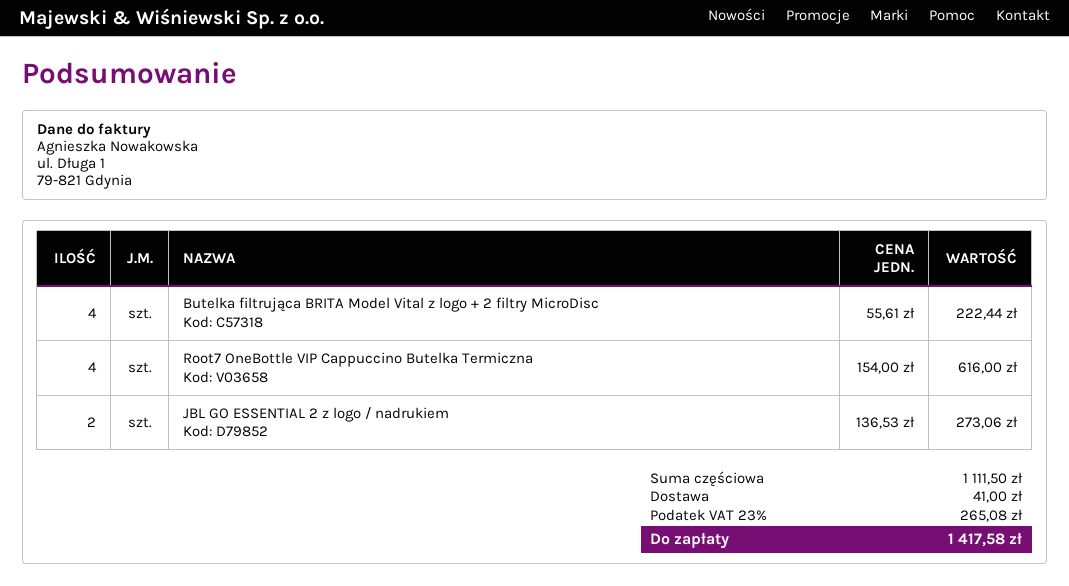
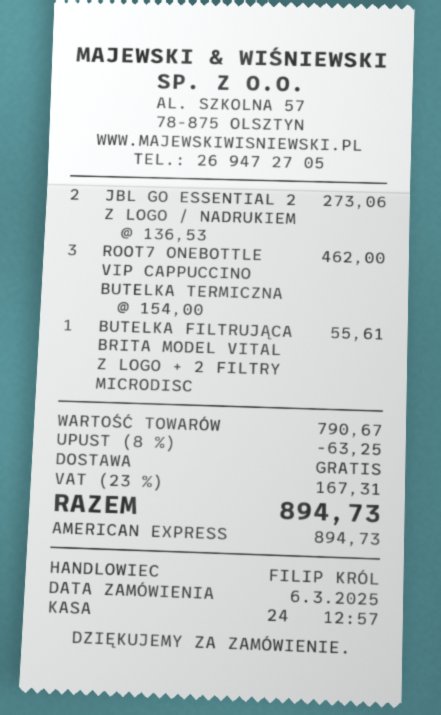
Butelka filtrująca BRITA Model Vital z logo + 2 filtry MicroDisc: 4 x 55.61 = 222.44 -> 1 x 55.61 = 55.61
Root7 OneBottle VIP Cappuccino Butelka Termiczna: 4 x 154.00 = 616.00 -> 3 x 154.00 = 462.00
subtotal: 1111.50 -> 790.67
discount: none -> 8% = 63.25
shipping: 41.00 -> 0.00
tax: 23% = 265.08 -> 23% = 167.31
total: 1417.58 -> 894.73

